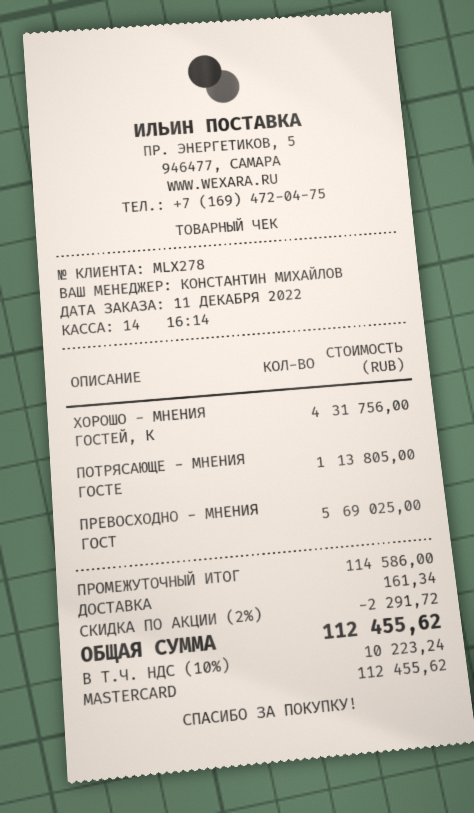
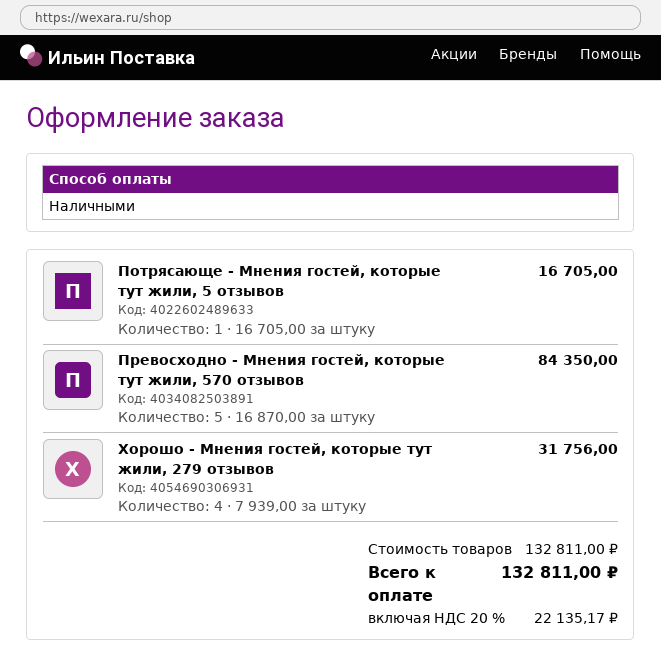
payment method: Mastercard -> cash
ПОТРЯСАЮЩЕ - МНЕНИЯ ГОСТЕ: 1 for 13805.00 -> 1 for 16705.00
ПРЕВОСХОДНО - МНЕНИЯ ГОСТ: 5 for 69025.00 -> 5 for 84350.00
subtotal: 114586.00 -> 132811.00
discount: 2% = 2291.72 -> none
shipping: 161.34 -> none
tax: 10% = 10223.24 -> 20% = 22135.17
total: 112455.62 -> 132811.00

